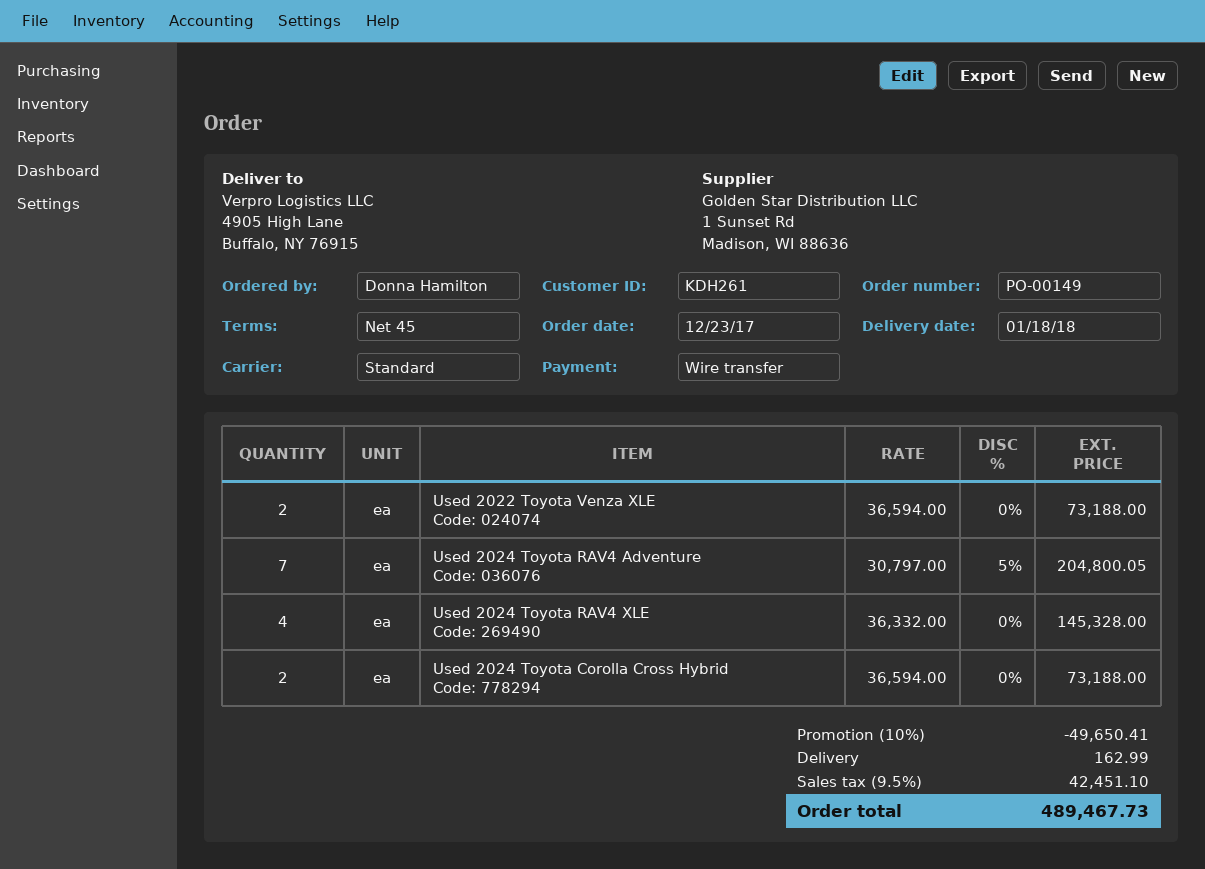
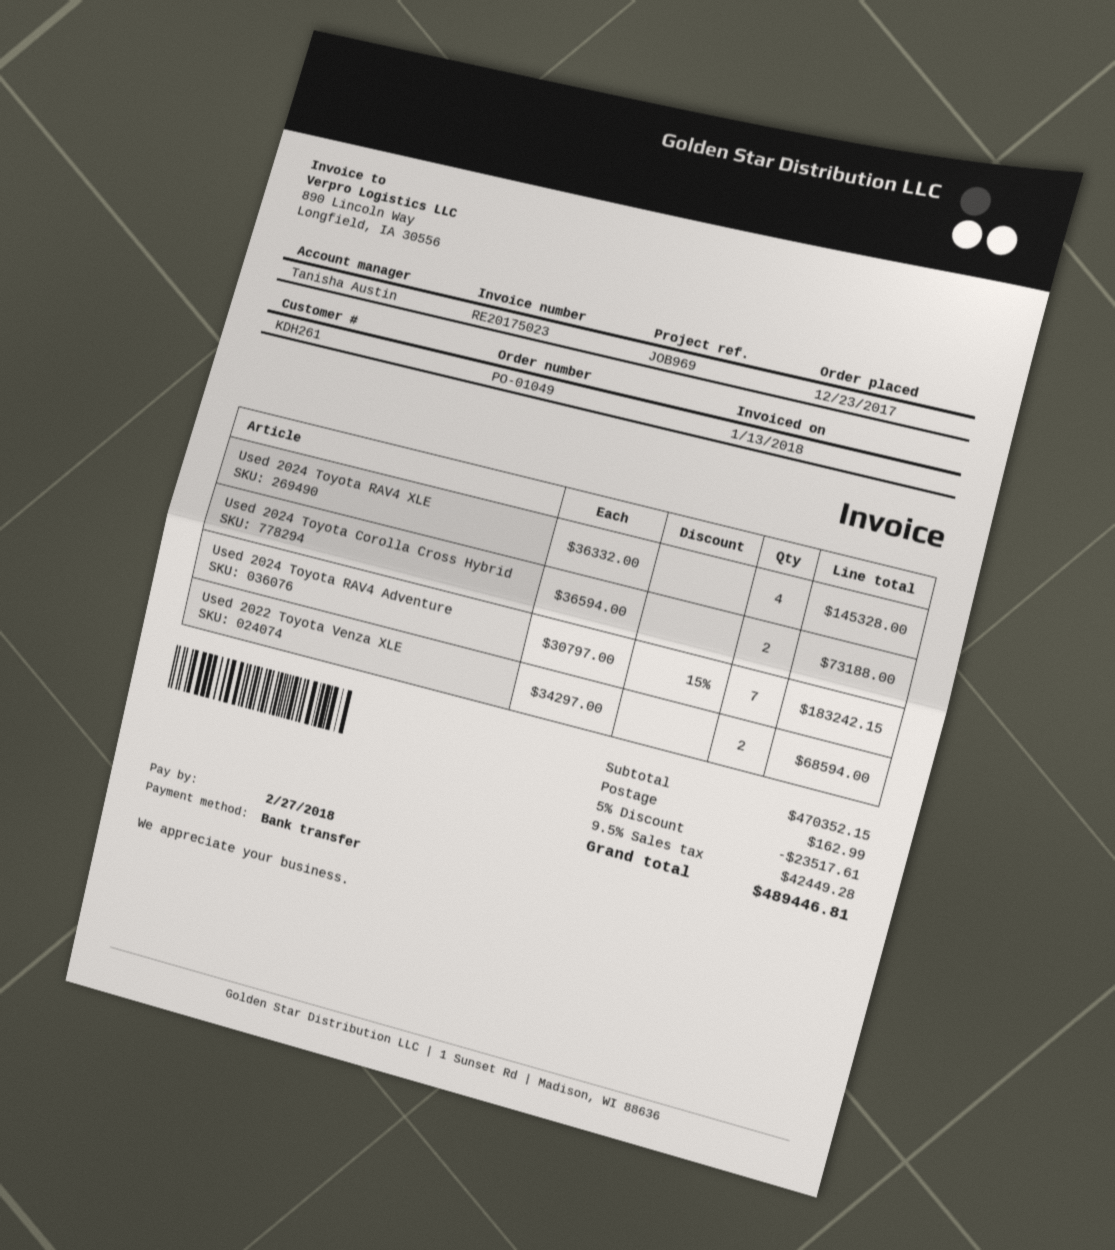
order number: PO-00149 -> PO-01049
Used 2022 Toyota Venza XLE: 2 x 36594.00 = 73188.00 -> 2 x 34297.00 = 68594.00
Used 2024 Toyota RAV4 Adventure: 7 x 30797.00 - 5% = 204800.05 -> 7 x 30797.00 - 15% = 183242.15
discount: 10% = 49650.41 -> 5% = 23517.61
tax: 9.5% = 42451.10 -> 9.5% = 42449.28
total: 489467.73 -> 489446.81

